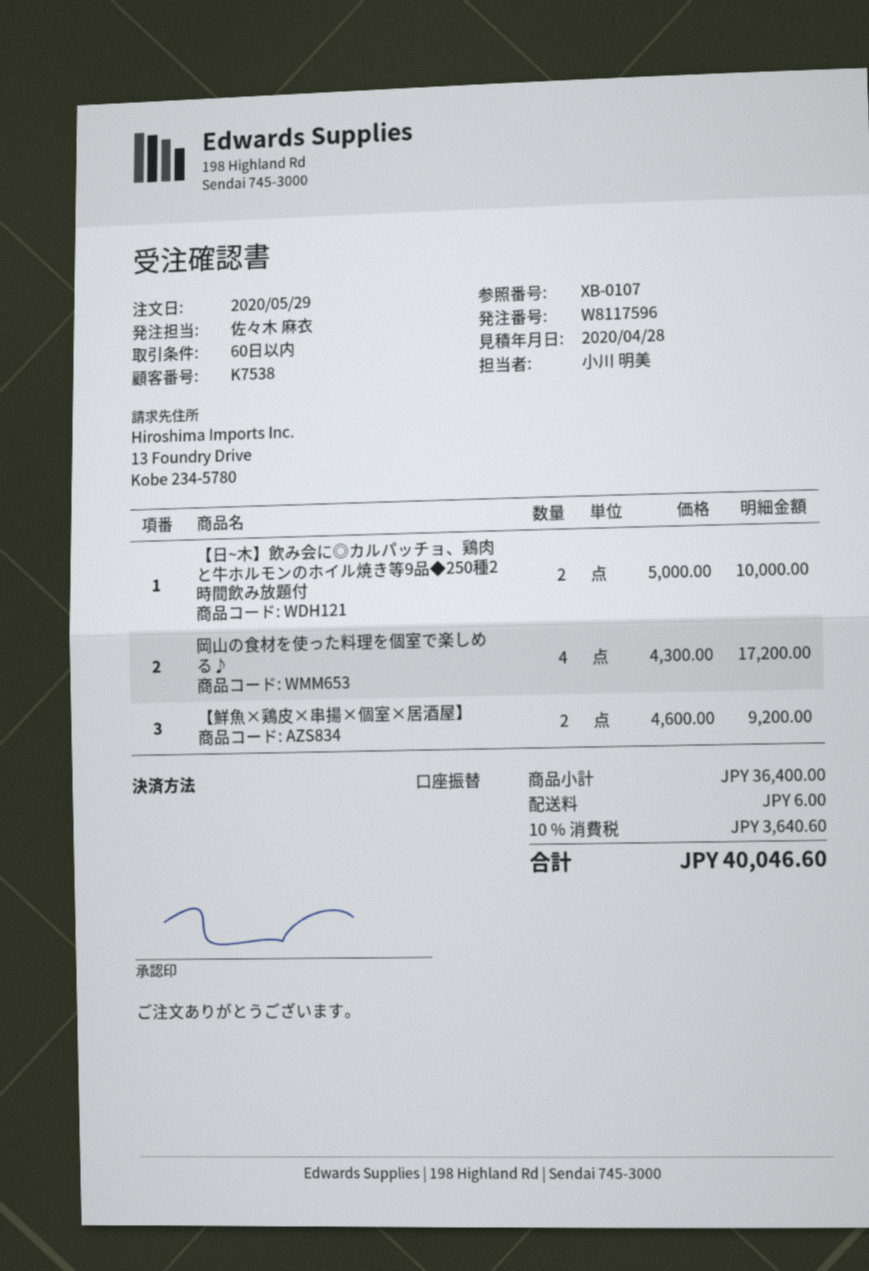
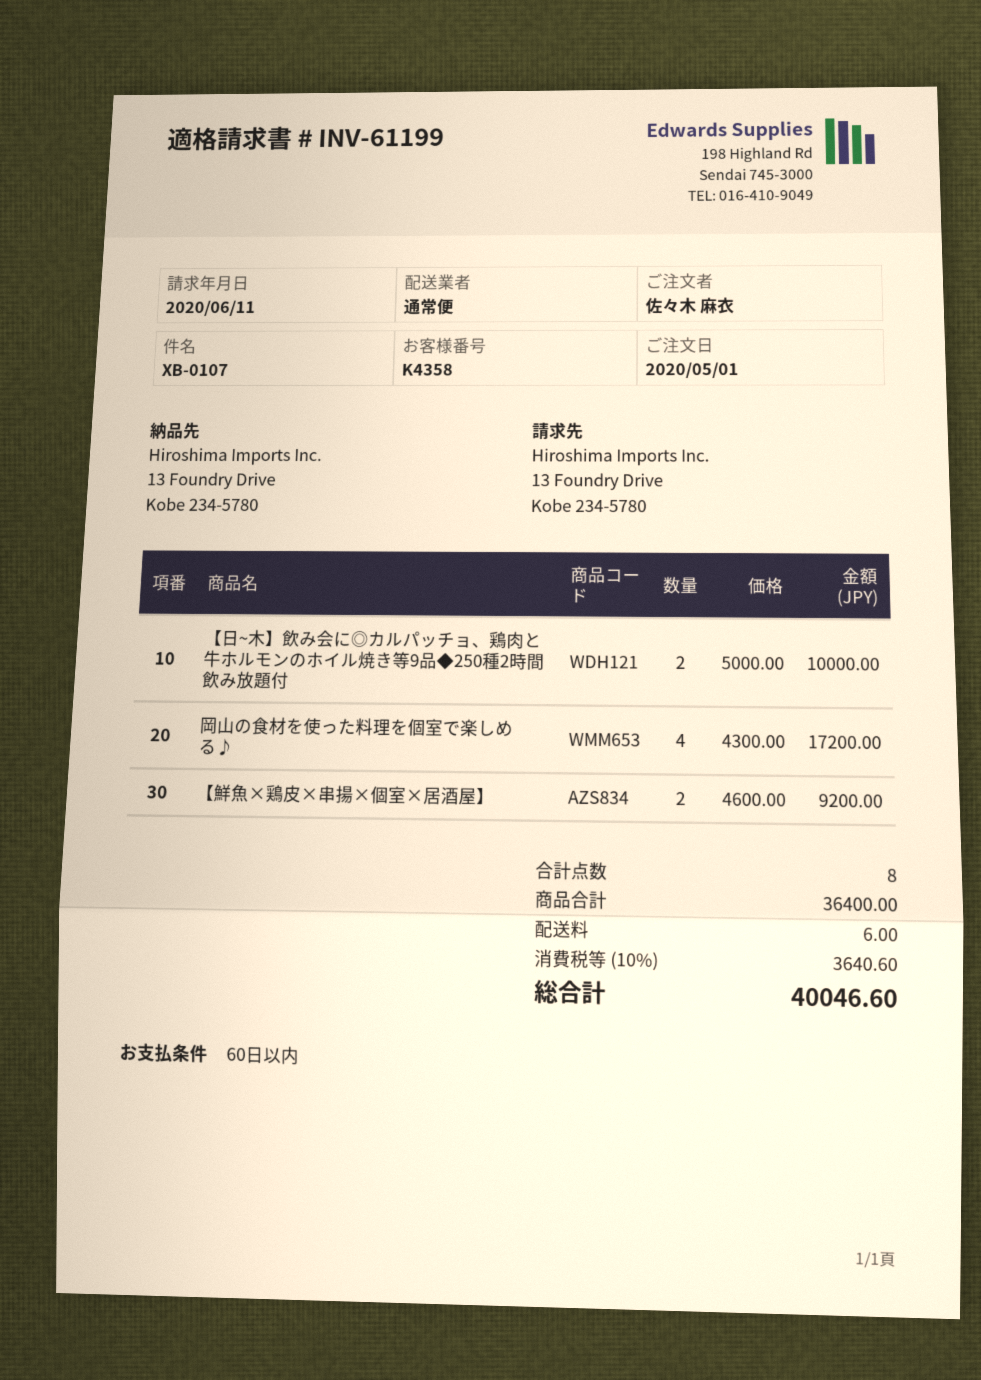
order date: 2020-05-29 -> 2020-05-01
customer number: K7538 -> K4358

